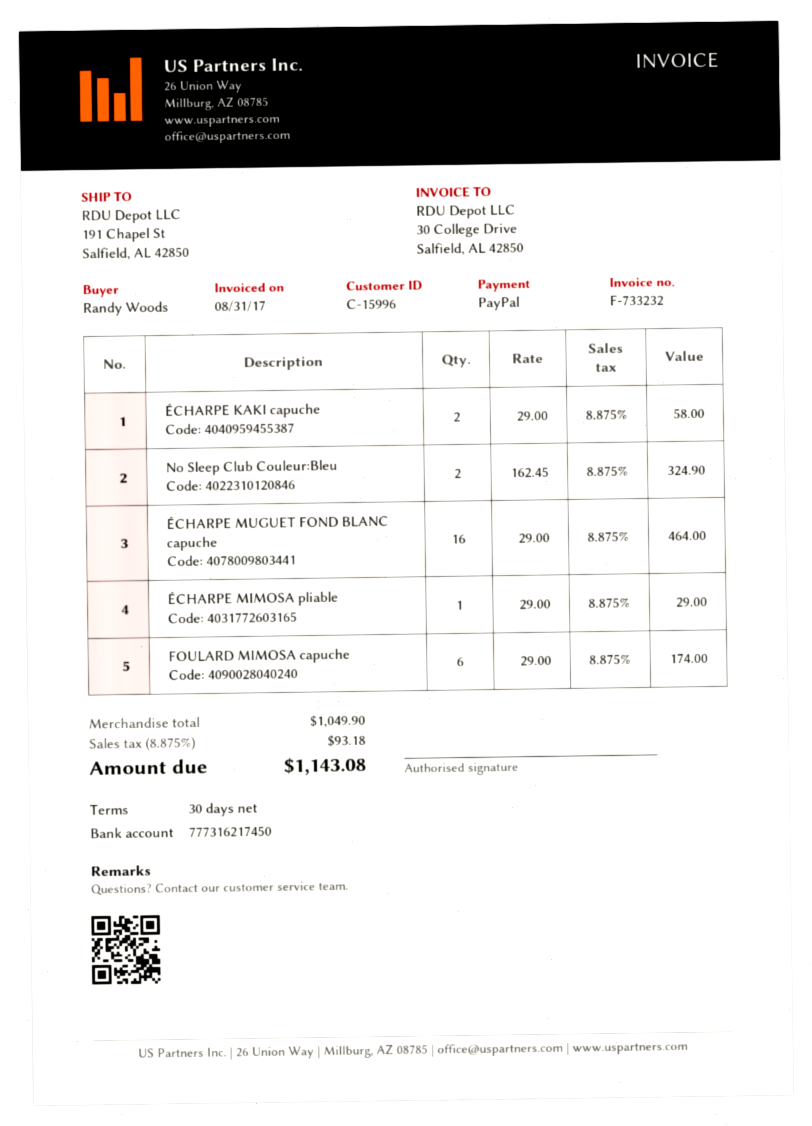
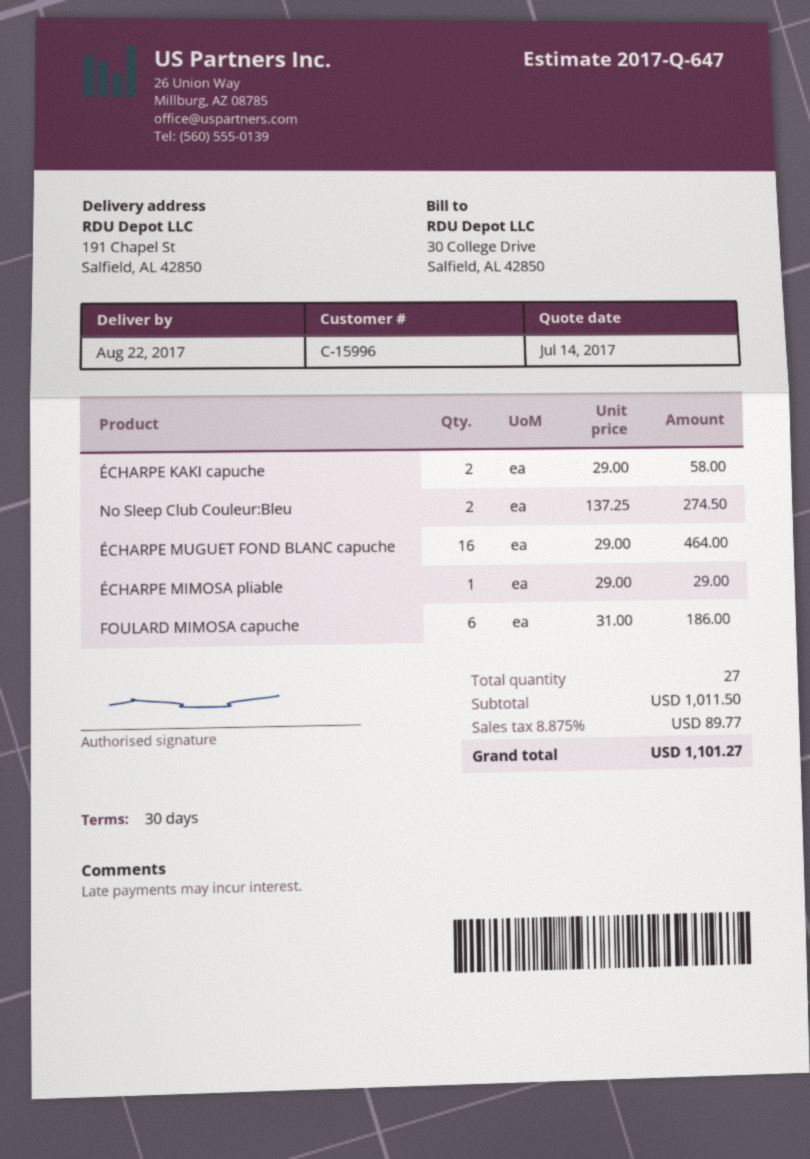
No Sleep Club Couleur:Bleu: 2 x 162.45 = 324.90 -> 2 x 137.25 = 274.50
FOULARD MIMOSA capuche: 6 x 29.00 = 174.00 -> 6 x 31.00 = 186.00
subtotal: 1049.90 -> 1011.50
tax: 8.875% = 93.18 -> 8.875% = 89.77
total: 1143.08 -> 1101.27

